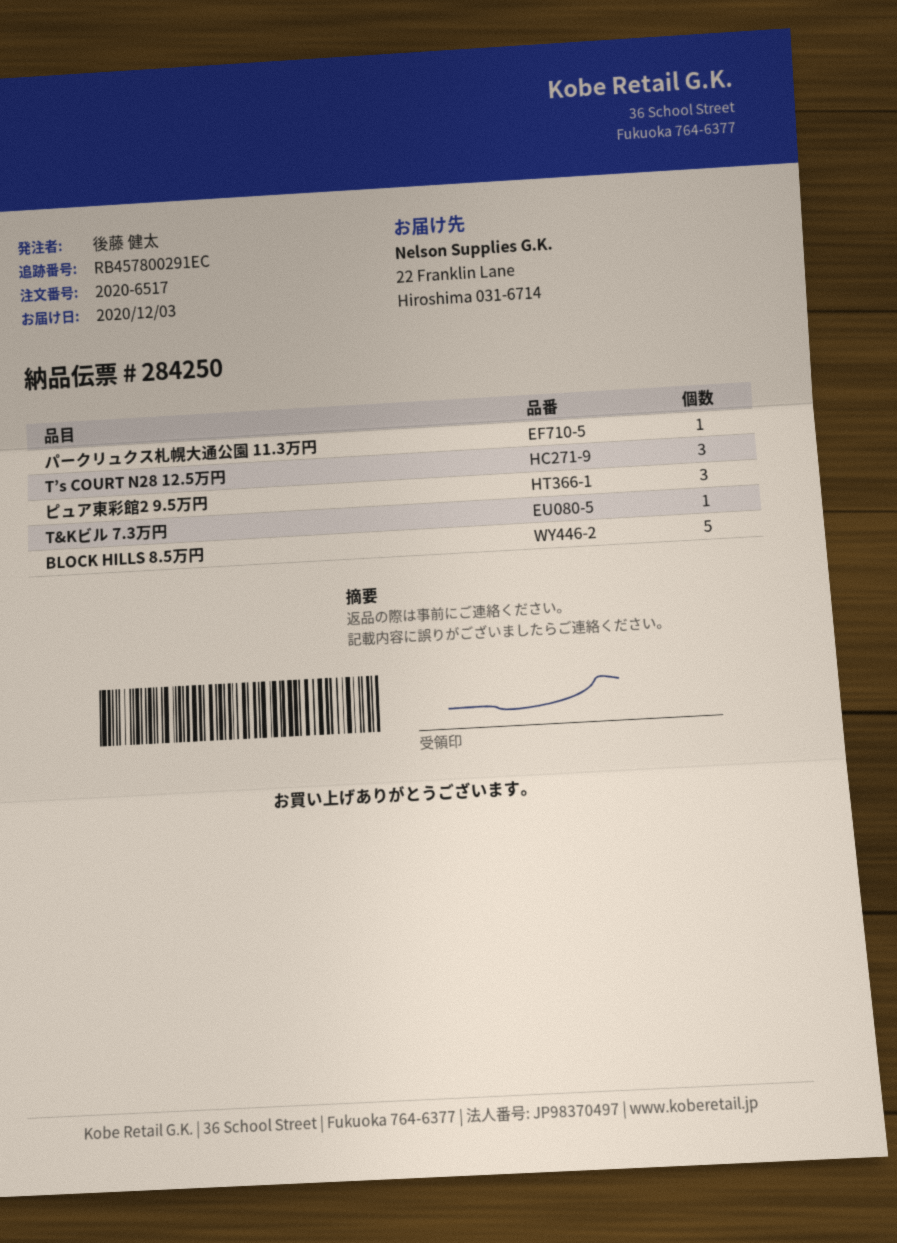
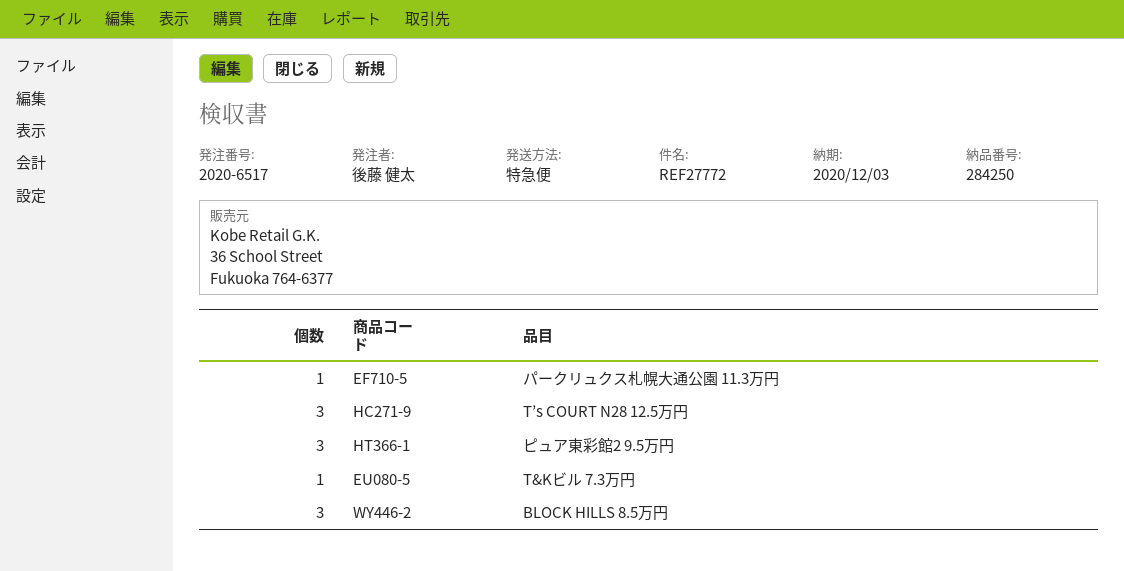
BLOCK HILLS 8.5万円: 5 -> 3

